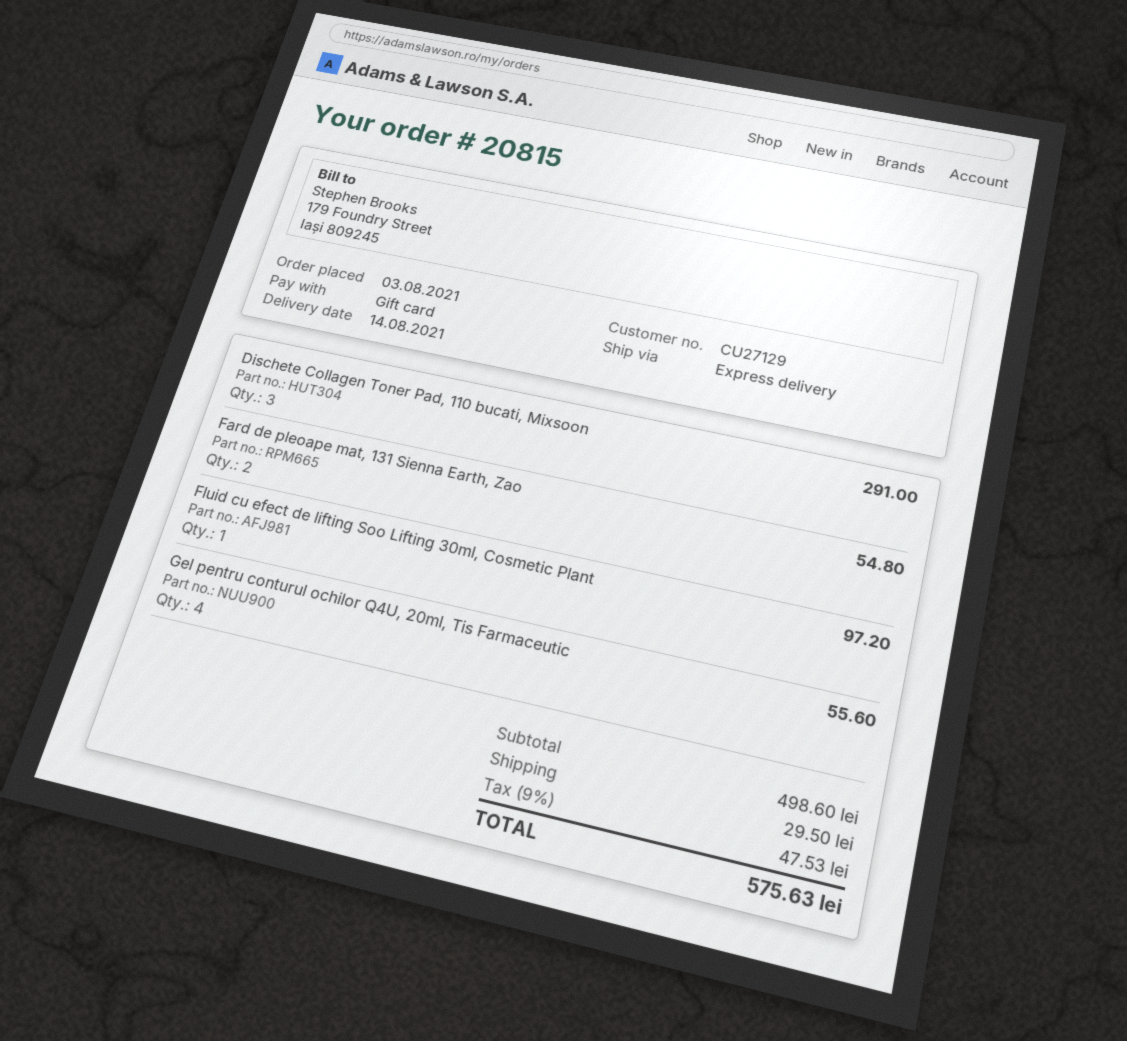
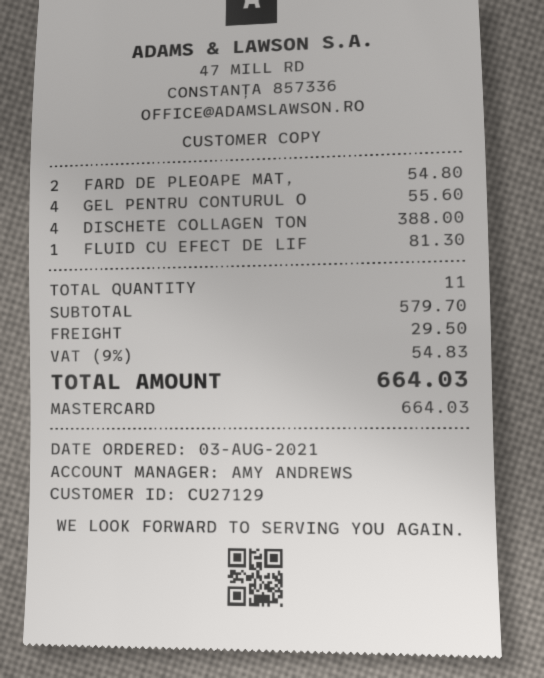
payment method: gift card -> Mastercard
Dischete Collagen Toner Pad, 110 bucati, Mixsoon: 3 for 291.00 -> 4 for 388.00
Fluid cu efect de lifting Soo Lifting 30ml, Cosmetic Plant: 1 for 97.20 -> 1 for 81.30
subtotal: 498.60 -> 579.70
tax: 9% = 47.53 -> 9% = 54.83
total: 575.63 -> 664.03

